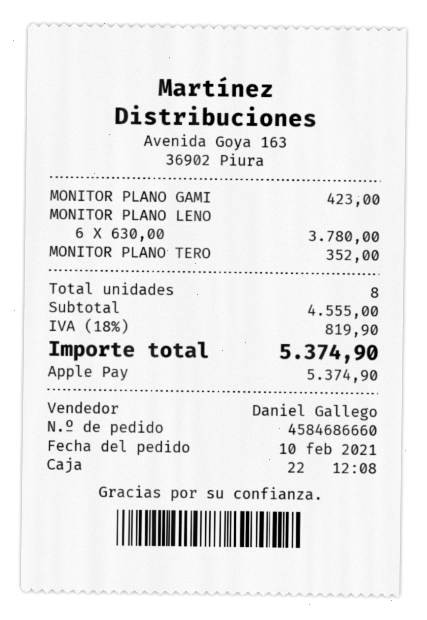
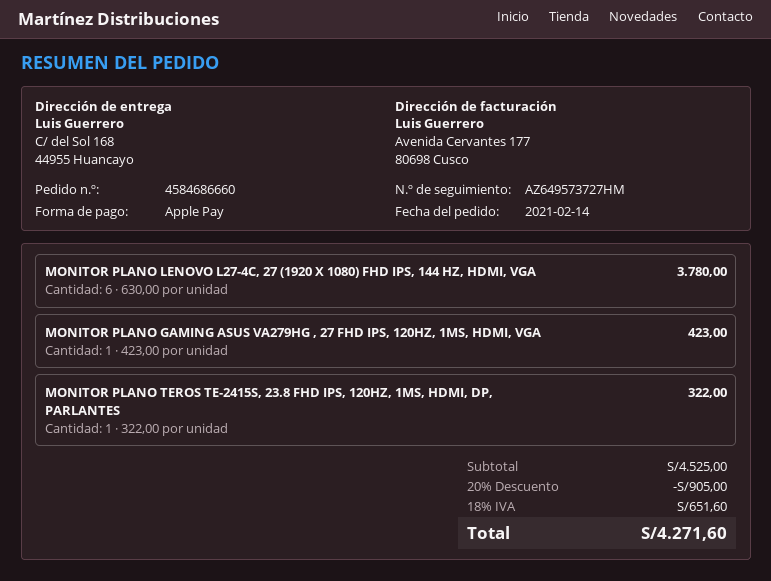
order date: 2021-02-10 -> 2021-02-14
MONITOR PLANO TERO: 1 x 352.00 = 352.00 -> 1 x 322.00 = 322.00
subtotal: 4555.00 -> 4525.00
discount: none -> 20% = 905.00
tax: 18% = 819.90 -> 18% = 651.60
total: 5374.90 -> 4271.60

